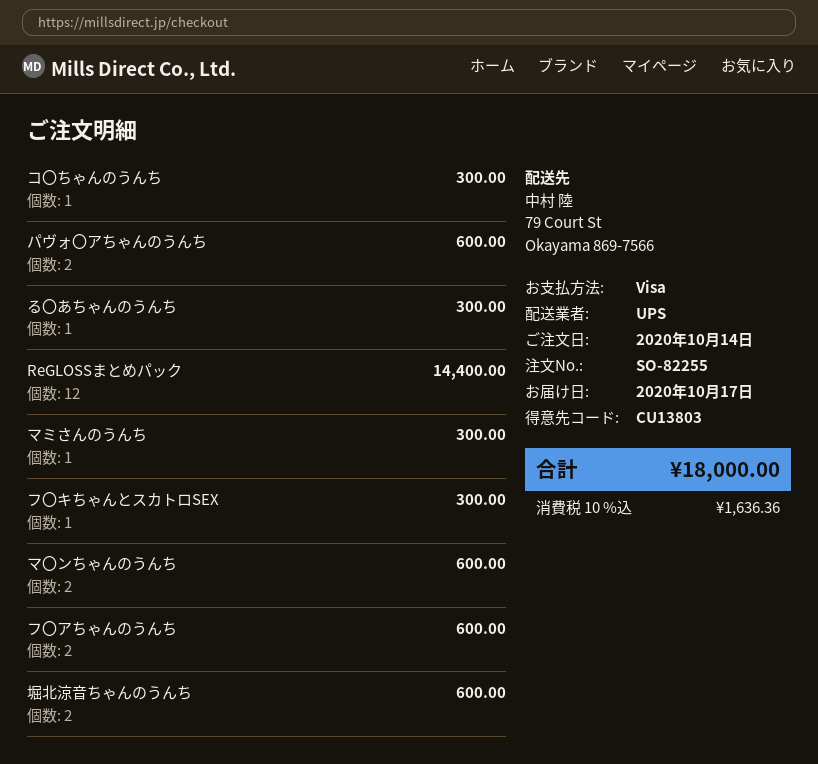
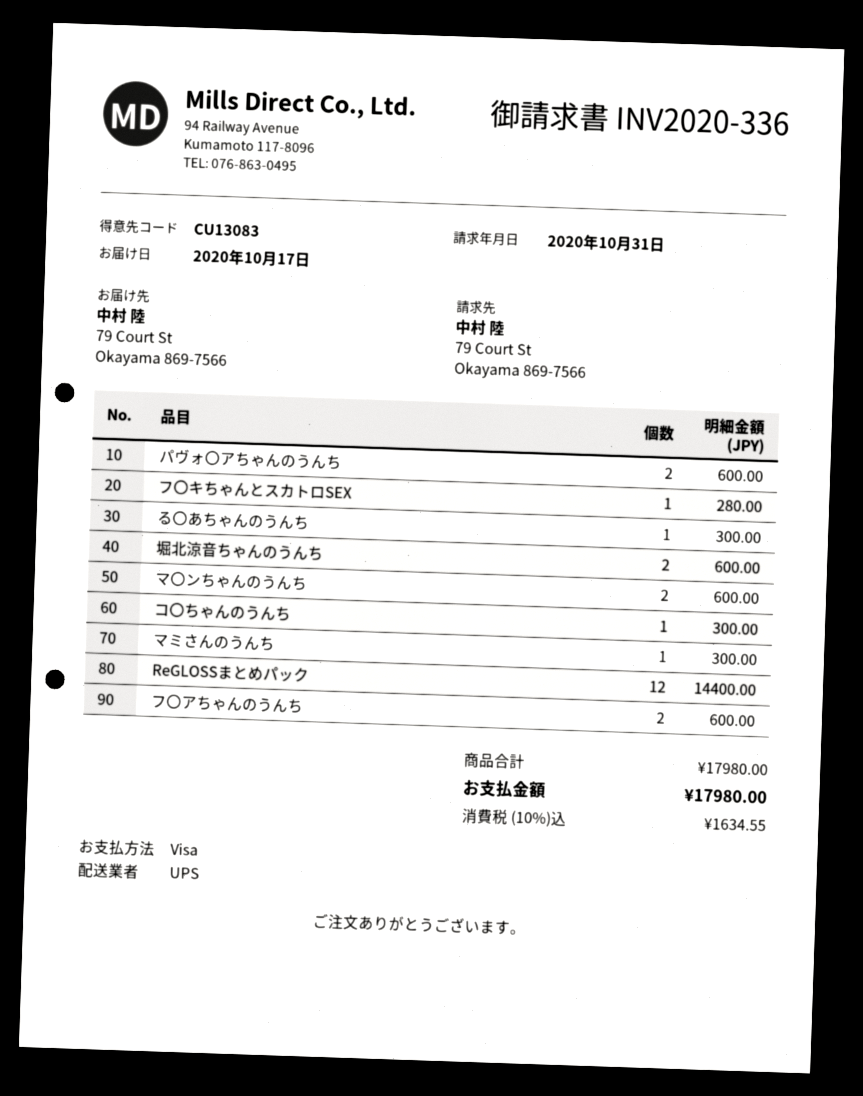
customer number: CU13803 -> CU13083
フ〇キちゃんとスカトロSEX: 1 for 300.00 -> 1 for 280.00
tax: 10% = 1636.36 -> 10% = 1634.55
total: 18000.00 -> 17980.00

